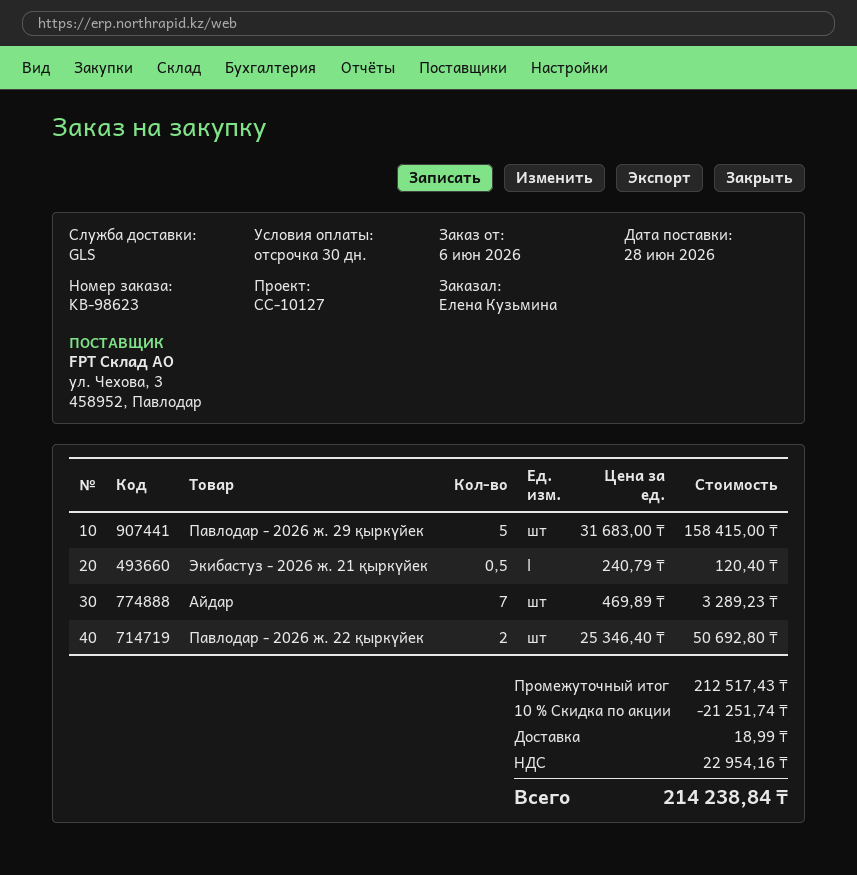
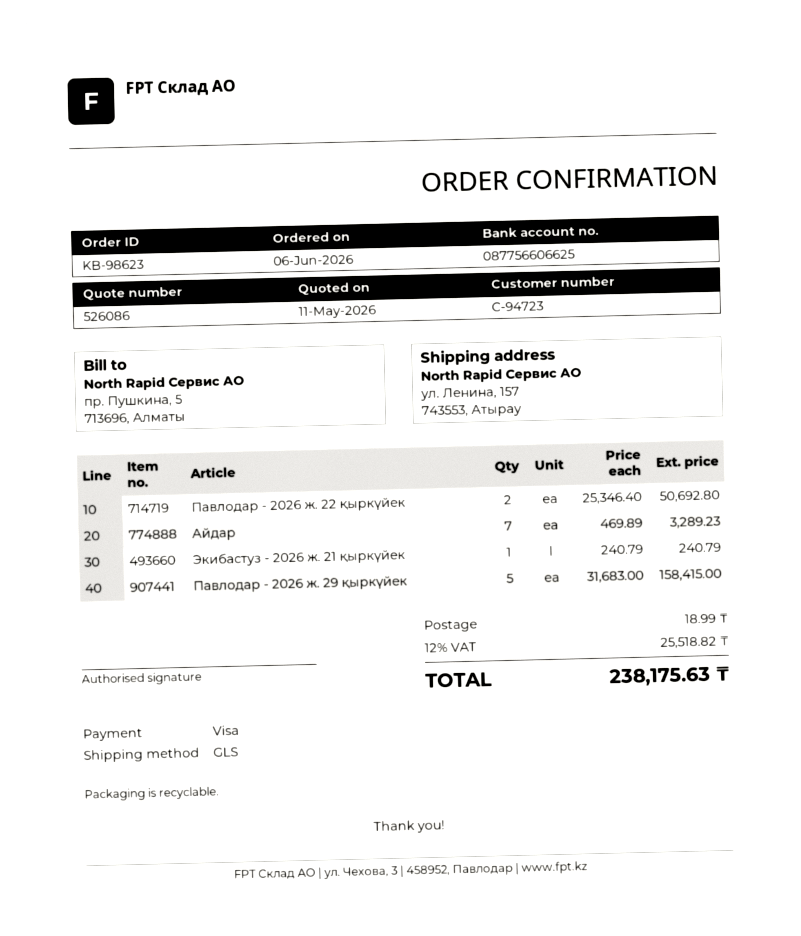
Экибастуз - 2026 ж. 21 қыркүйек: 0.5 x 240.79 = 120.40 -> 1 x 240.79 = 240.79
discount: 10% = 21251.74 -> none
tax: 22954.16 -> 25518.82
total: 214238.84 -> 238175.63

